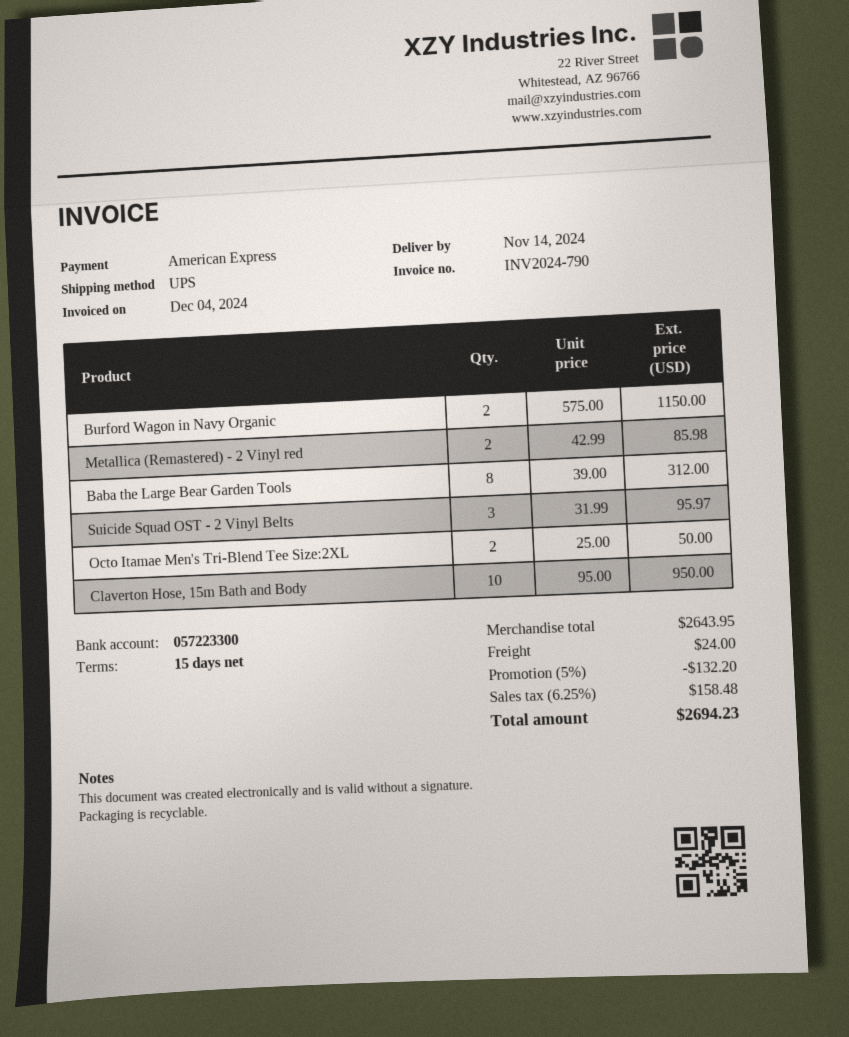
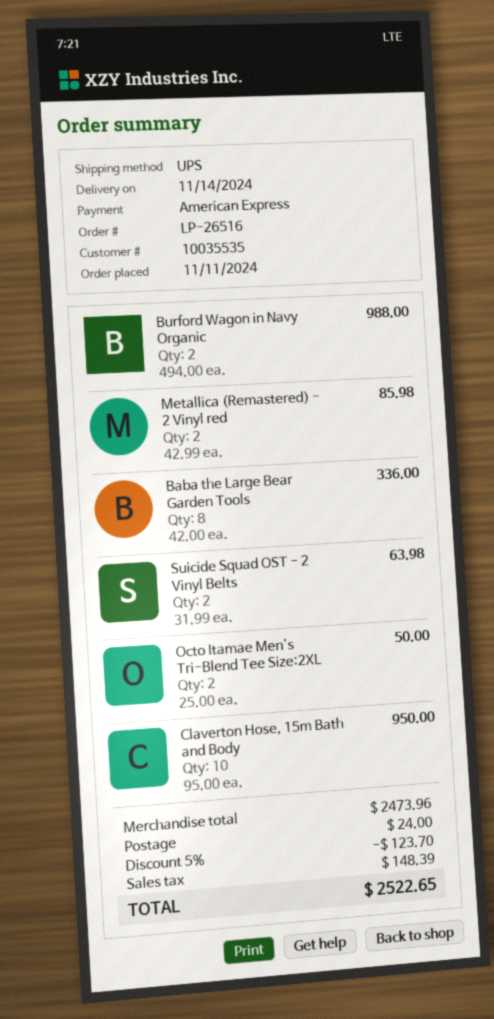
Burford Wagon in Navy Organic: 2 x 575.00 = 1150.00 -> 2 x 494.00 = 988.00
Baba the Large Bear Garden Tools: 8 x 39.00 = 312.00 -> 8 x 42.00 = 336.00
Suicide Squad OST - 2 Vinyl Belts: 3 x 31.99 = 95.97 -> 2 x 31.99 = 63.98
subtotal: 2643.95 -> 2473.96
discount: 5% = 132.20 -> 5% = 123.70
tax: 158.48 -> 148.39
total: 2694.23 -> 2522.65

